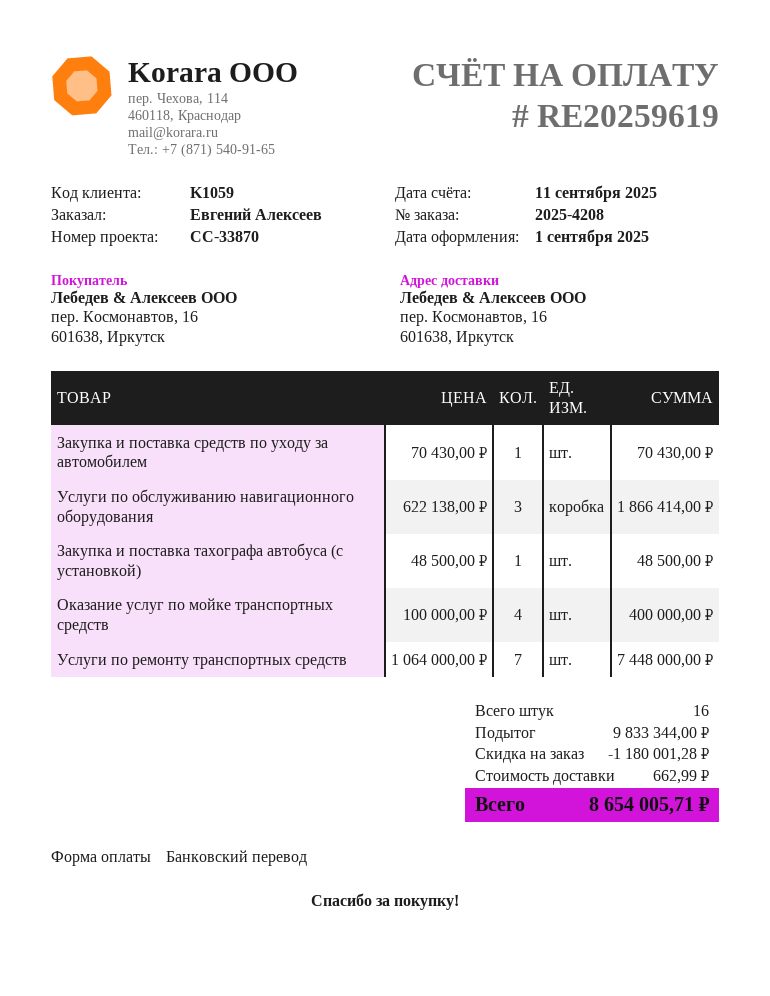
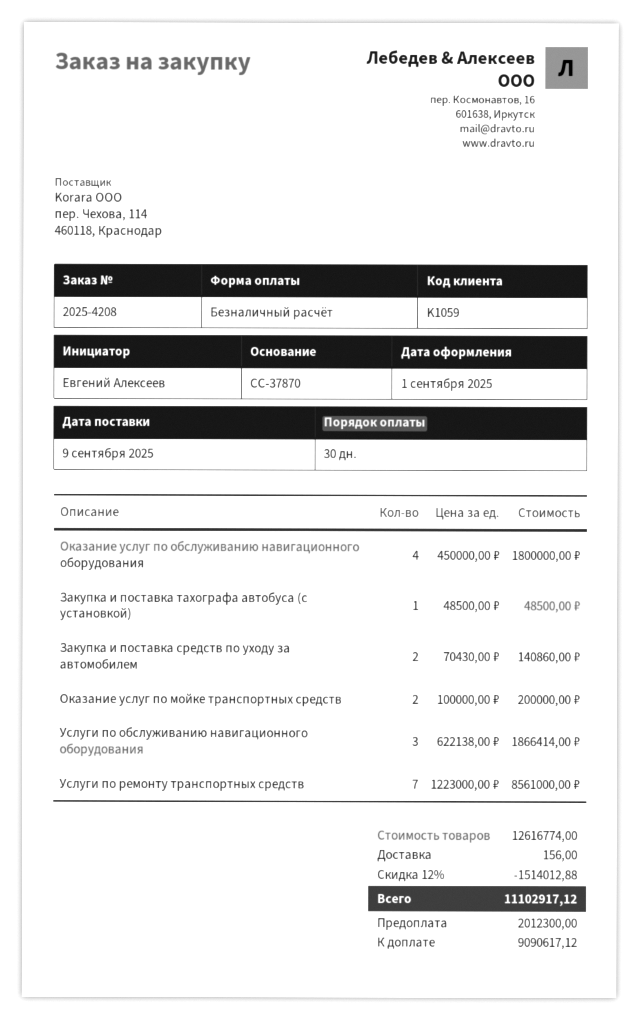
reference: CC-33870 -> CC-37870
Закупка и поставка средств по уходу за автомобилем: 1 x 70430.00 = 70430.00 -> 2 x 70430.00 = 140860.00
Оказание услуг по мойке транспортных средств: 4 x 100000.00 = 400000.00 -> 2 x 100000.00 = 200000.00
Услуги по ремонту транспортных средств: 7 x 1064000.00 = 7448000.00 -> 7 x 1223000.00 = 8561000.00
Оказание услуг по обслуживанию навигационного оборудования: none -> 4 x 450000.00 = 1800000.00
subtotal: 9833344.00 -> 12616774.00
discount: 1180001.28 -> 1514012.88
shipping: 662.99 -> 156.00
total: 8654005.71 -> 11102917.12

